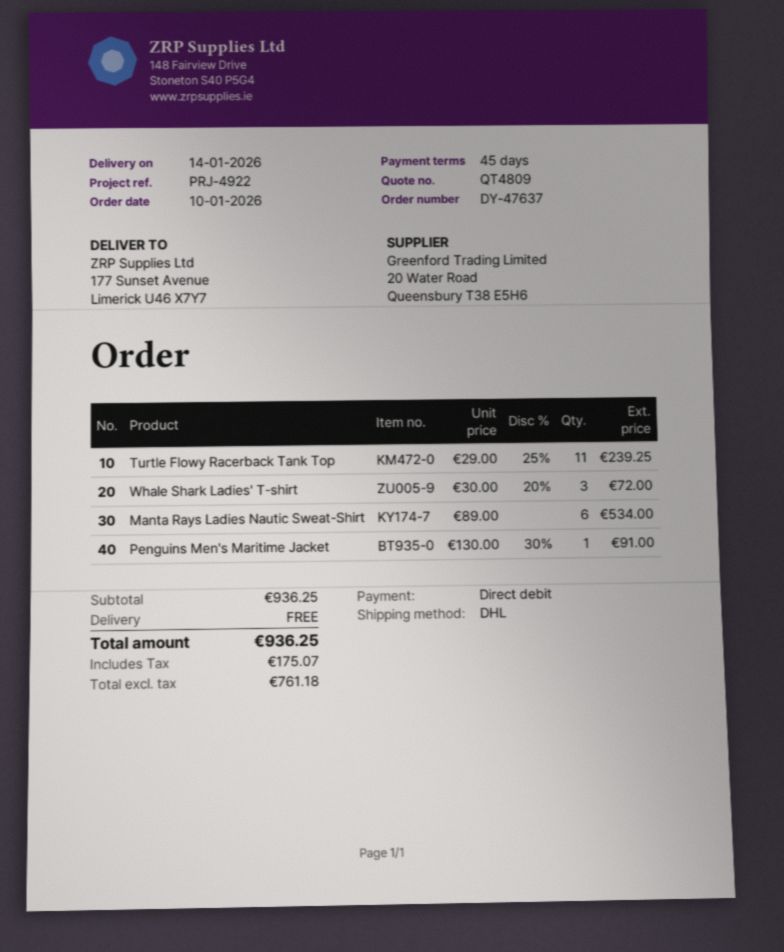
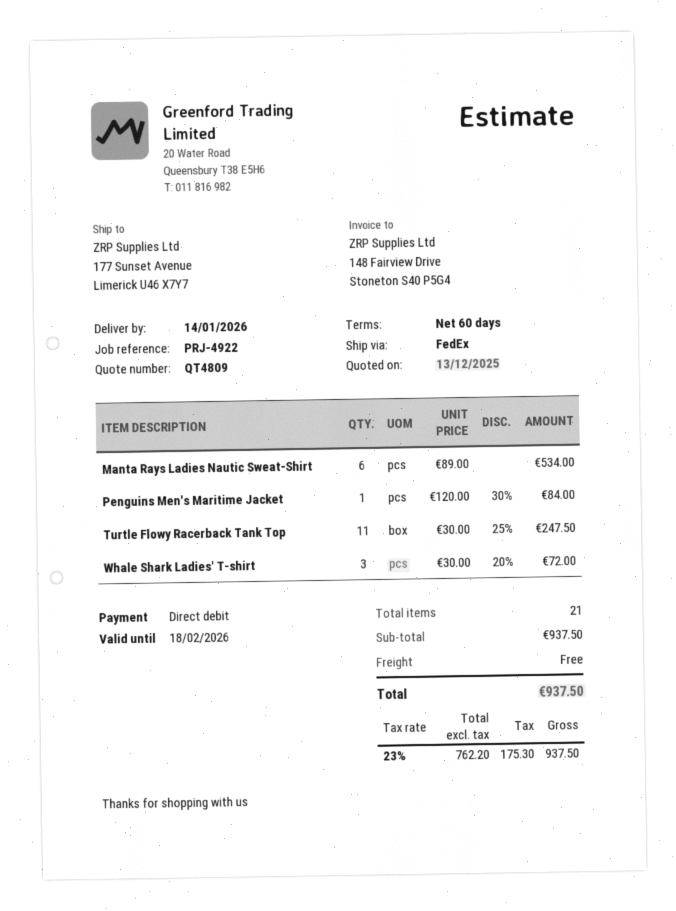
payment terms: 45 days -> 60 days
shipping method: DHL -> FedEx
Turtle Flowy Racerback Tank Top: 11 x 29.00 - 25% = 239.25 -> 11 x 30.00 - 25% = 247.50
Penguins Men's Maritime Jacket: 1 x 130.00 - 30% = 91.00 -> 1 x 120.00 - 30% = 84.00
subtotal: 936.25 -> 937.50
net: 761.18 -> 762.20
tax: 175.07 -> 175.30
total: 936.25 -> 937.50

